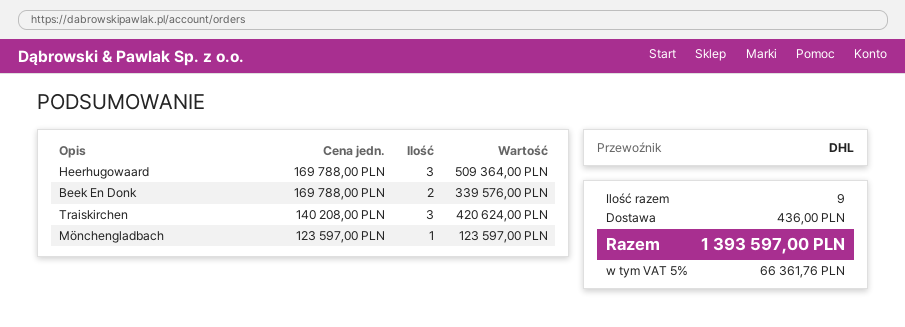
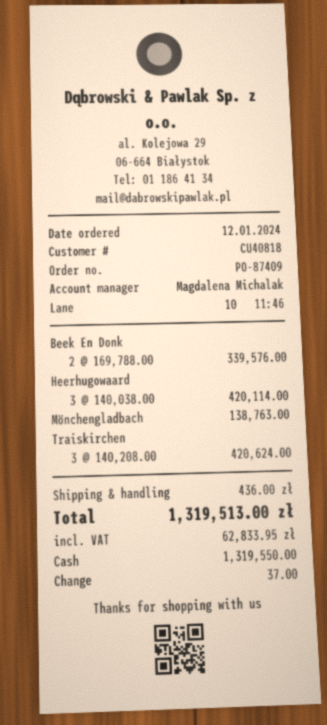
Heerhugowaard: 3 x 169788.00 = 509364.00 -> 3 x 140038.00 = 420114.00
Mönchengladbach: 1 x 123597.00 = 123597.00 -> 1 x 138763.00 = 138763.00
tax: 66361.76 -> 62833.95
total: 1393597.00 -> 1319513.00

